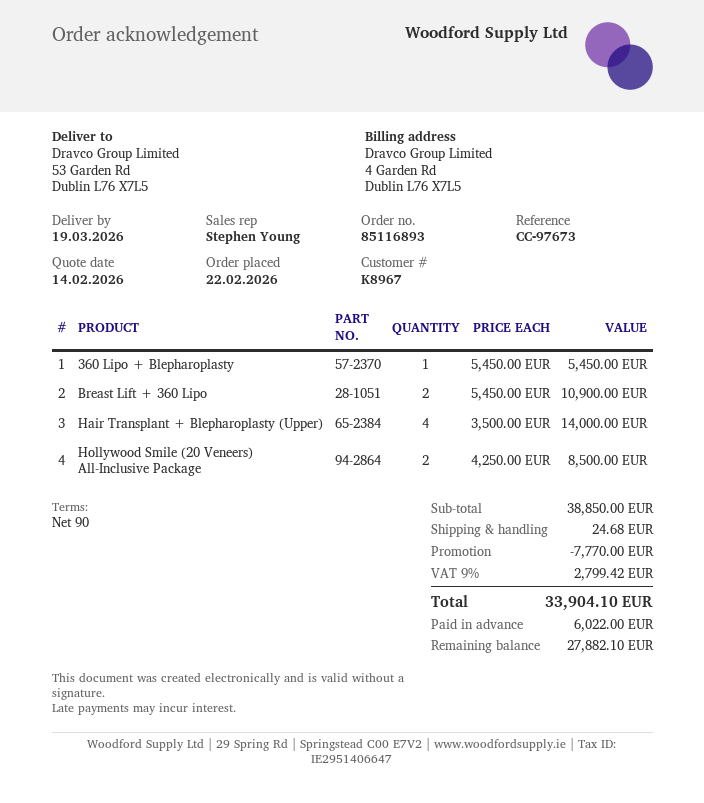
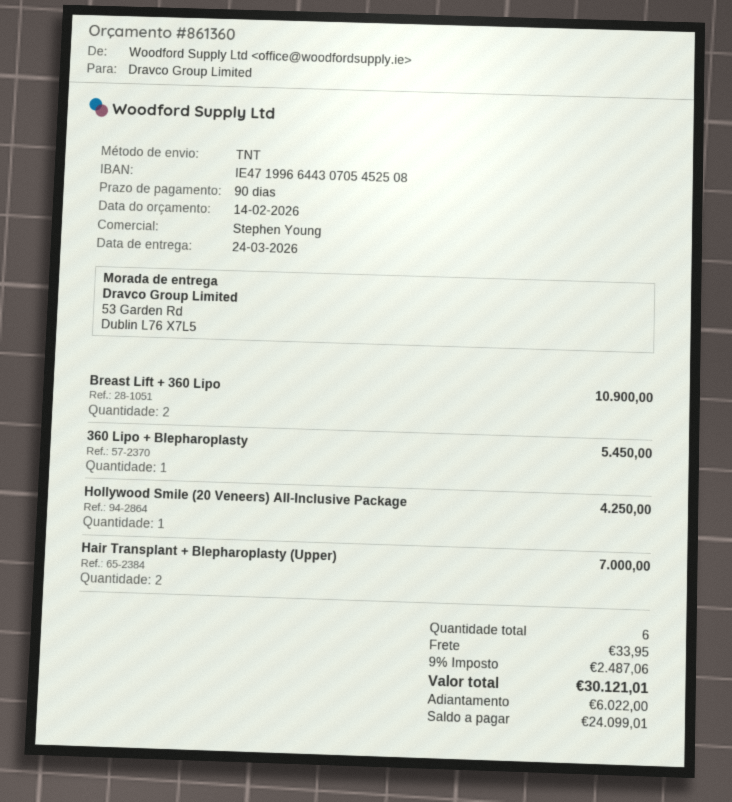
delivery date: 2026-03-19 -> 2026-03-24
Hair Transplant + Blepharoplasty (Upper): 4 for 14000.00 -> 2 for 7000.00
Hollywood Smile (20 Veneers) All-Inclusive Package: 2 for 8500.00 -> 1 for 4250.00
discount: 7770.00 -> none
shipping: 24.68 -> 33.95
tax: 9% = 2799.42 -> 9% = 2487.06
total: 33904.10 -> 30121.01
balance: 27882.10 -> 24099.01

